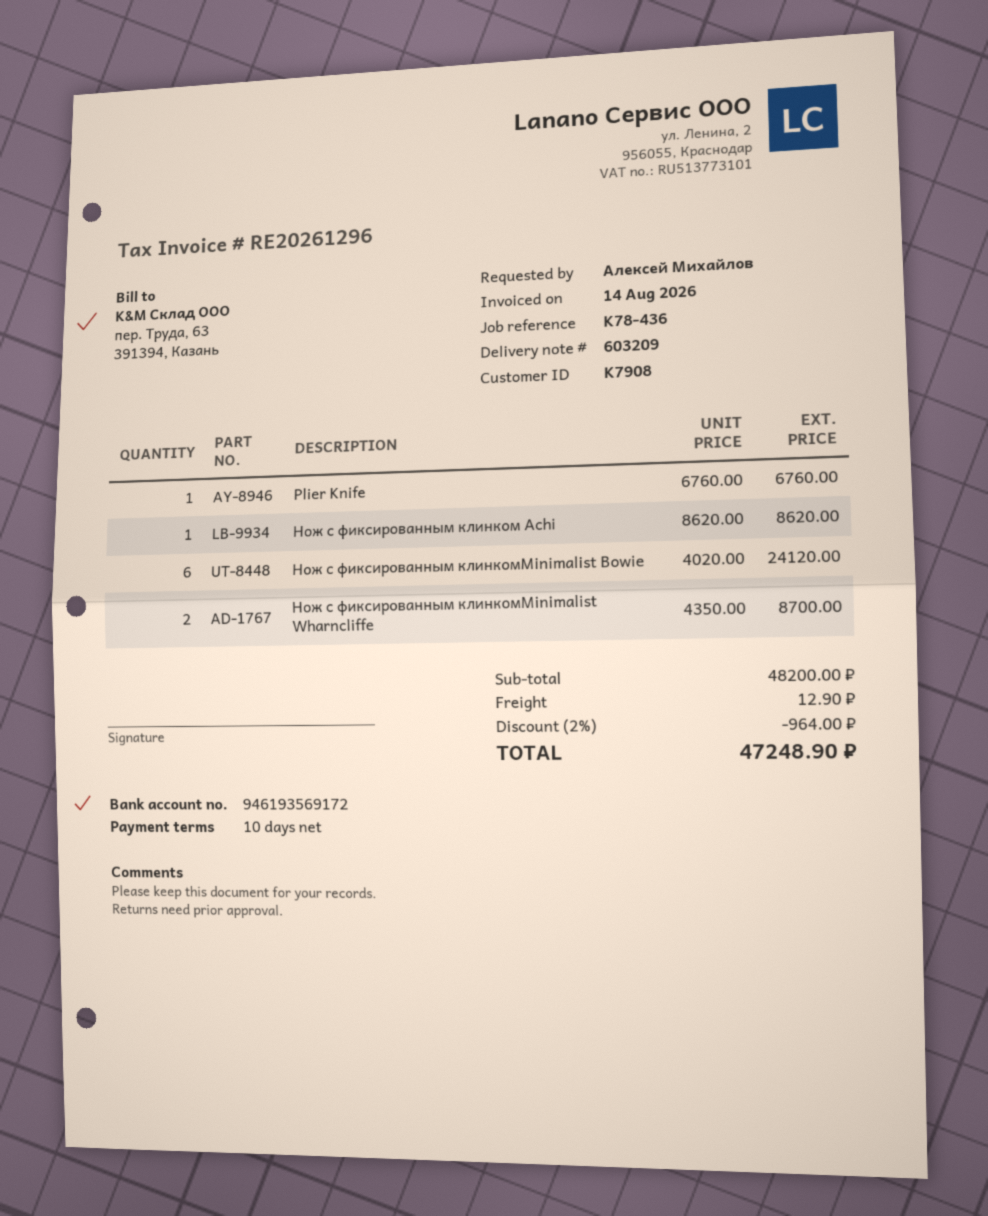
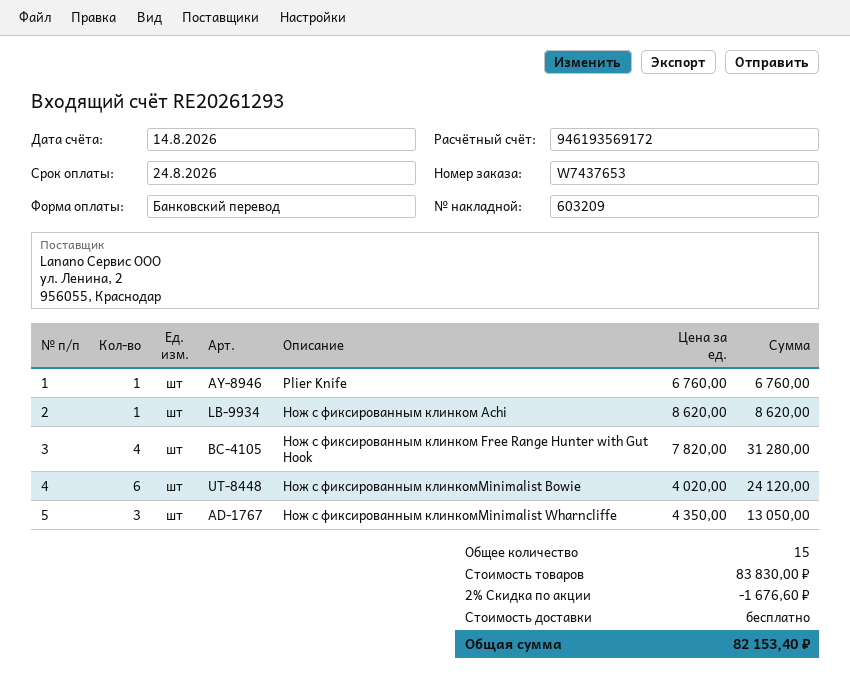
invoice number: RE20261296 -> RE20261293
Нож с фиксированным клинкомMinimalist Wharncliffe: 2 x 4350.00 = 8700.00 -> 3 x 4350.00 = 13050.00
Нож с фиксированным клинком Free Range Hunter with Gut Hook: none -> 4 x 7820.00 = 31280.00
subtotal: 48200.00 -> 83830.00
discount: 2% = 964.00 -> 2% = 1676.60
shipping: 12.90 -> 0.00
total: 47248.90 -> 82153.40

